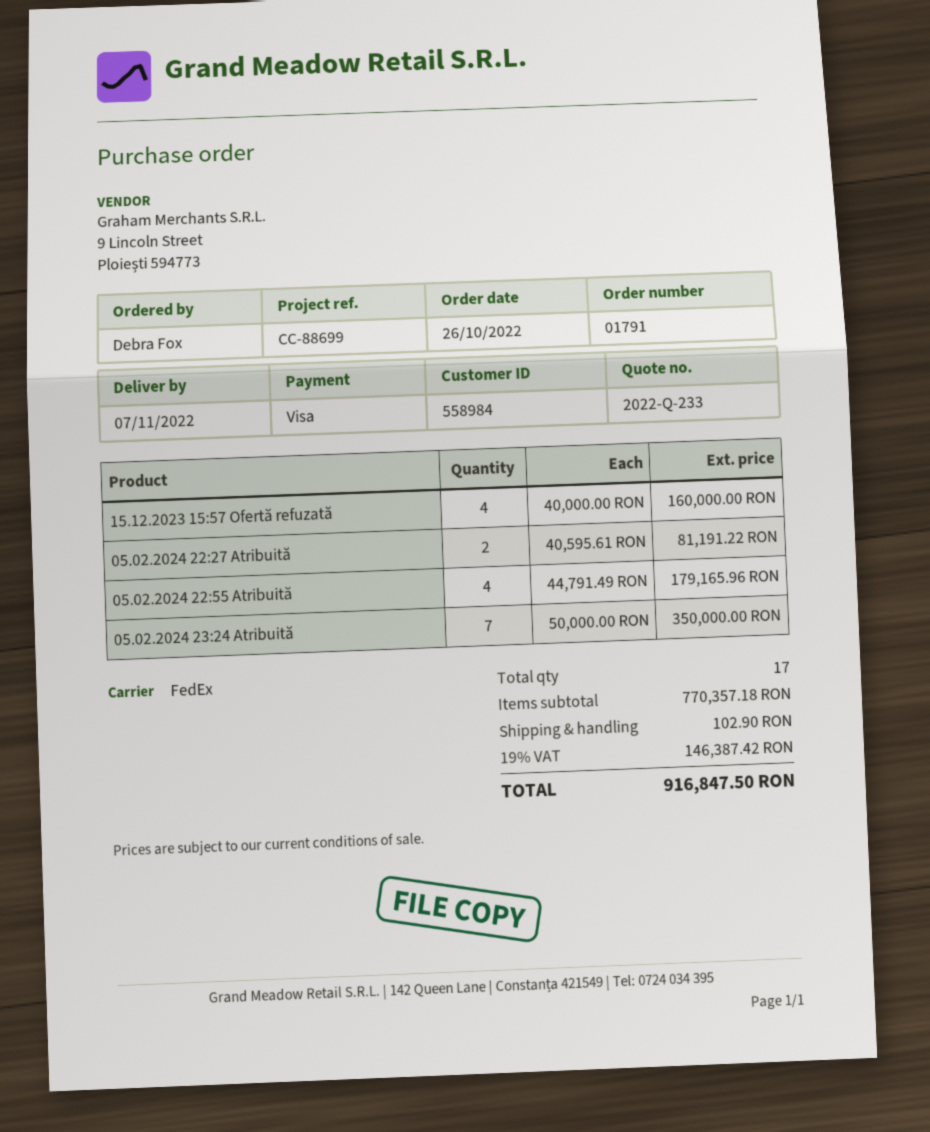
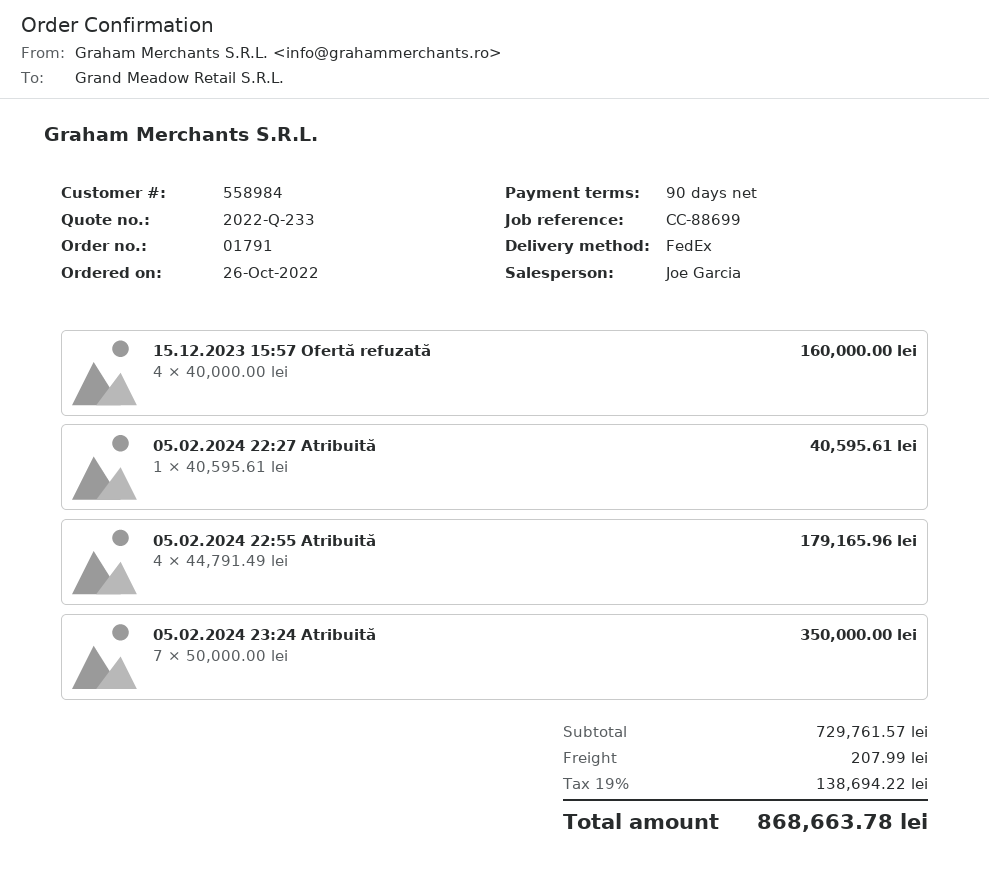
05.02.2024 22:27 Atribuită: 2 x 40595.61 = 81191.22 -> 1 x 40595.61 = 40595.61
subtotal: 770357.18 -> 729761.57
shipping: 102.90 -> 207.99
tax: 19% = 146387.42 -> 19% = 138694.22
total: 916847.50 -> 868663.78

